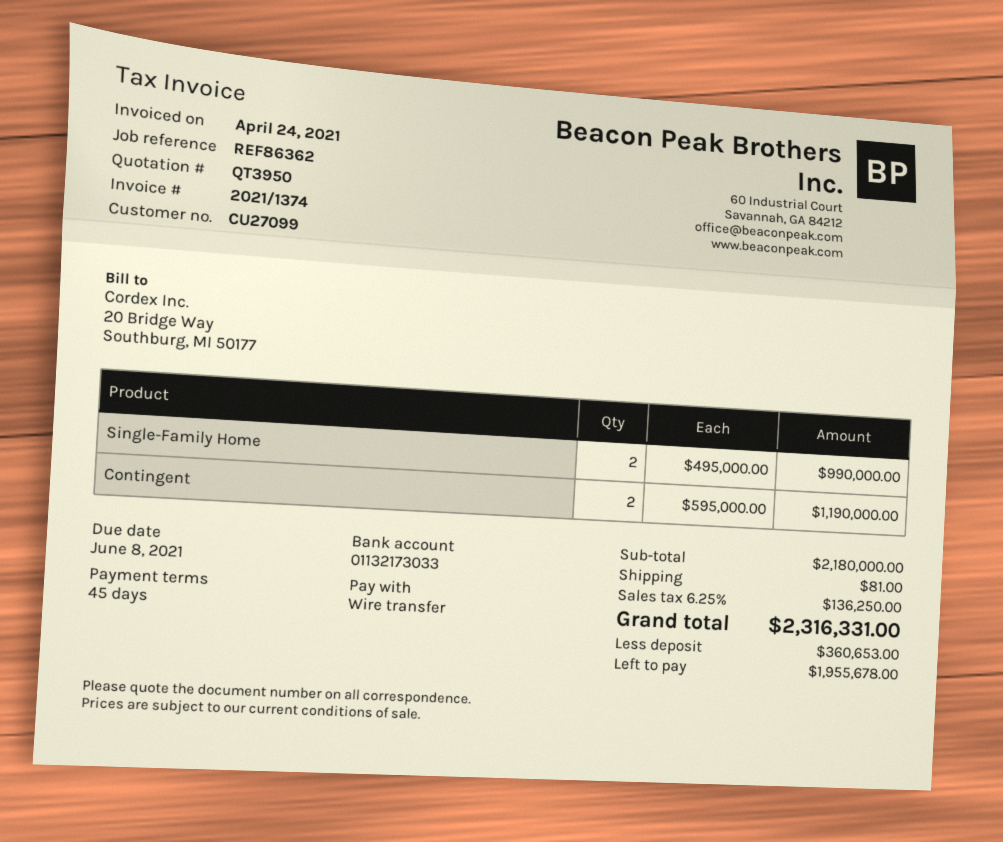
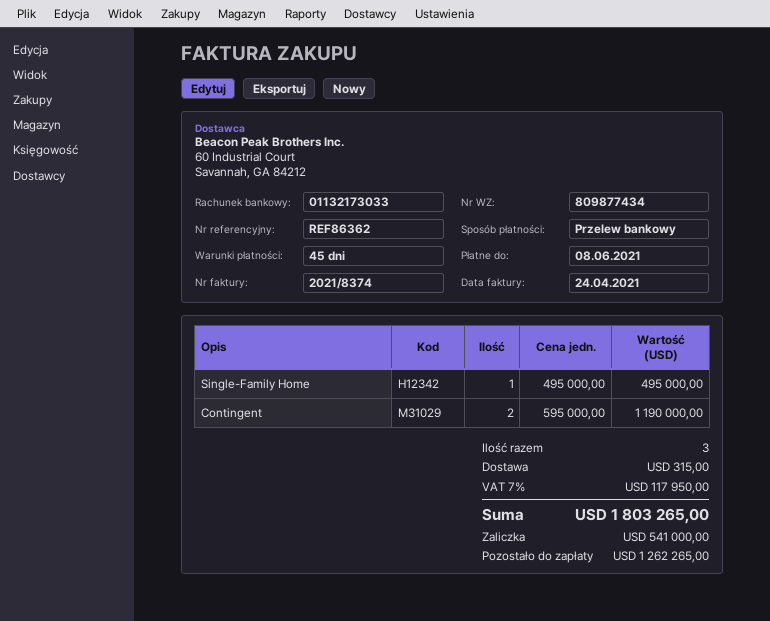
invoice number: 2021/1374 -> 2021/8374
Single-Family Home: 2 x 495000.00 = 990000.00 -> 1 x 495000.00 = 495000.00
shipping: 81.00 -> 315.00
tax: 6.25% = 136250.00 -> 7% = 117950.00
total: 2316331.00 -> 1803265.00
deposit: 360653.00 -> 541000.00
balance: 1955678.00 -> 1262265.00

